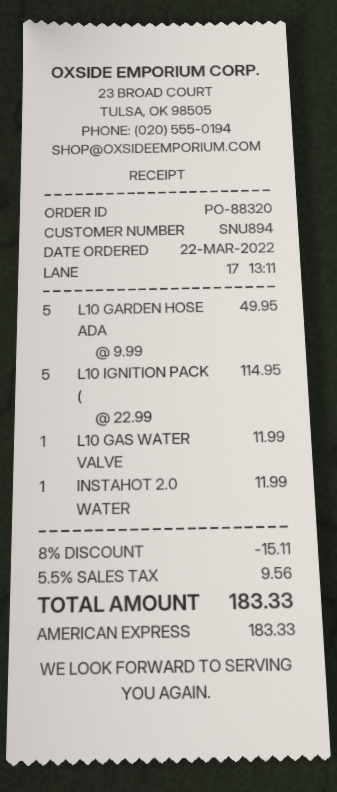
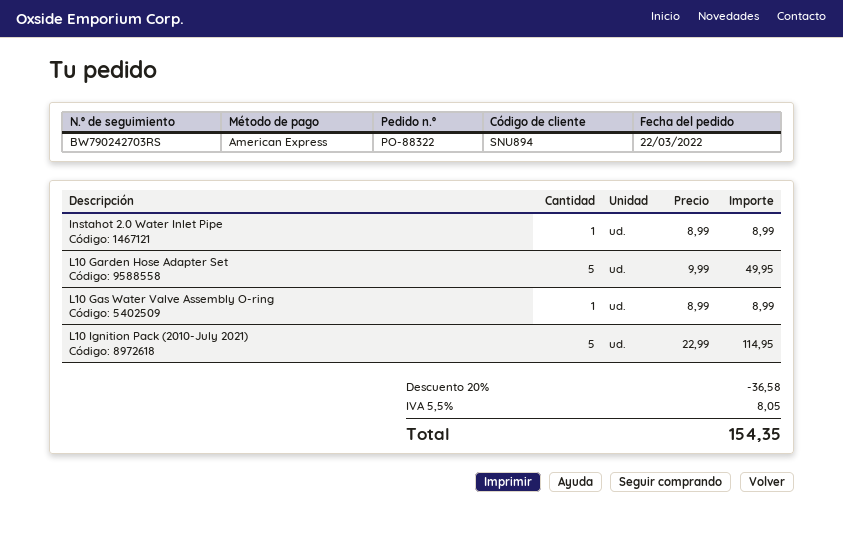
order number: PO-88320 -> PO-88322
L10 GAS WATER VALVE: 1 x 11.99 = 11.99 -> 1 x 8.99 = 8.99
INSTAHOT 2.0 WATER: 1 x 11.99 = 11.99 -> 1 x 8.99 = 8.99
discount: 8% = 15.11 -> 20% = 36.58
tax: 5.5% = 9.56 -> 5.5% = 8.05
total: 183.33 -> 154.35

